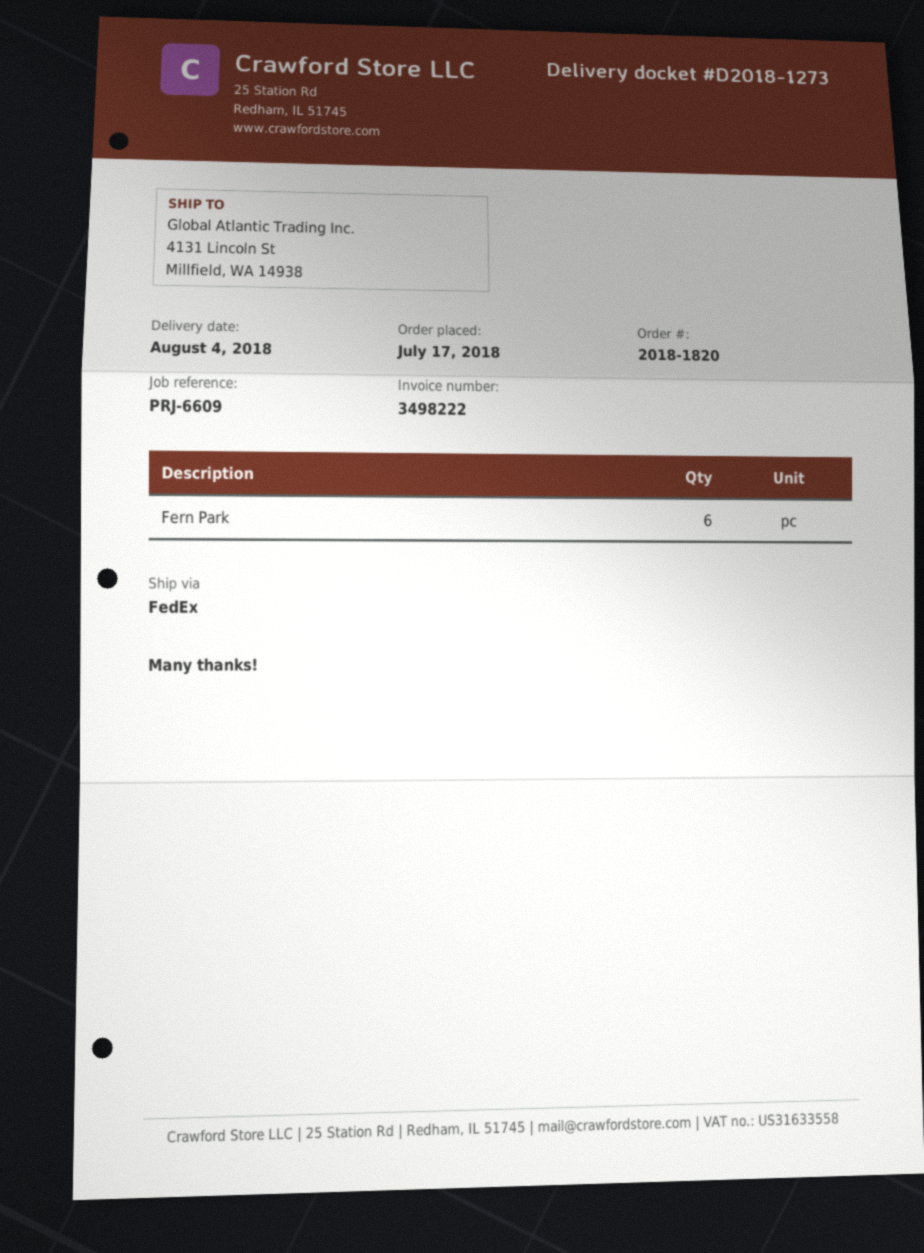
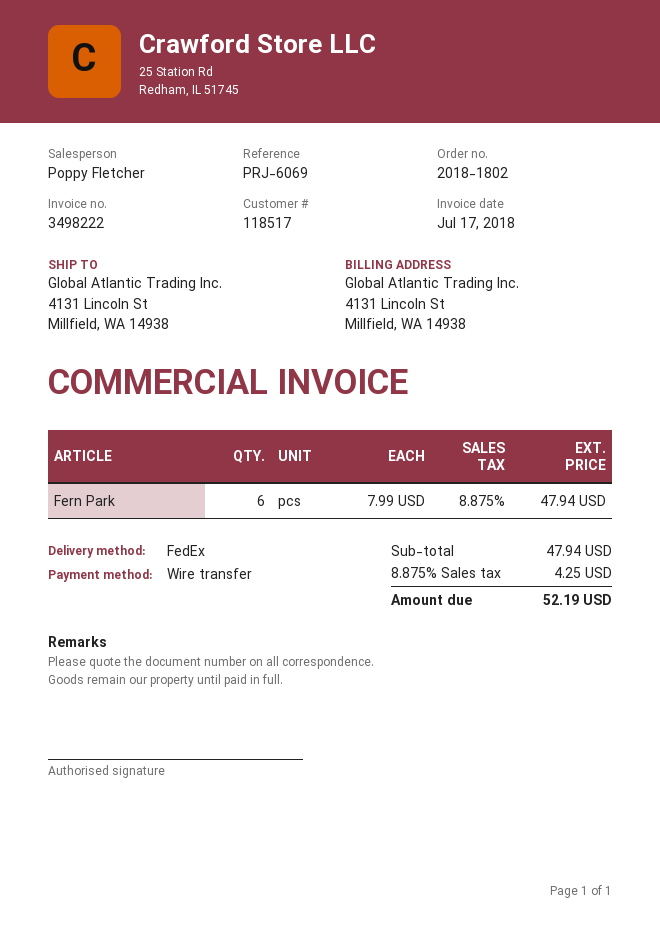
order number: 2018-1820 -> 2018-1802
reference: PRJ-6609 -> PRJ-6069

